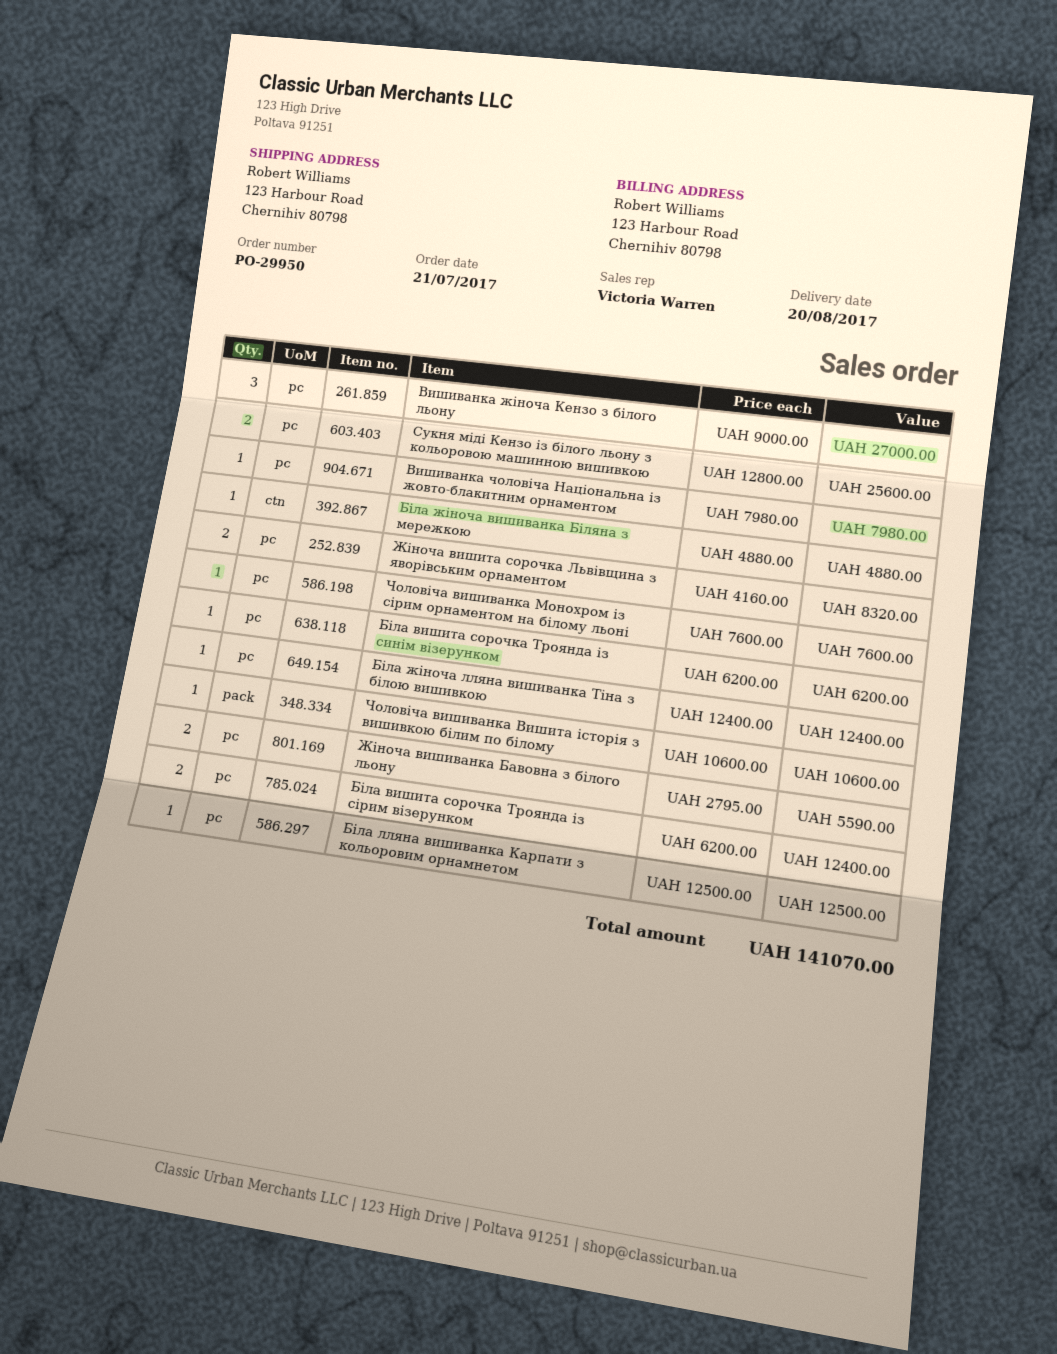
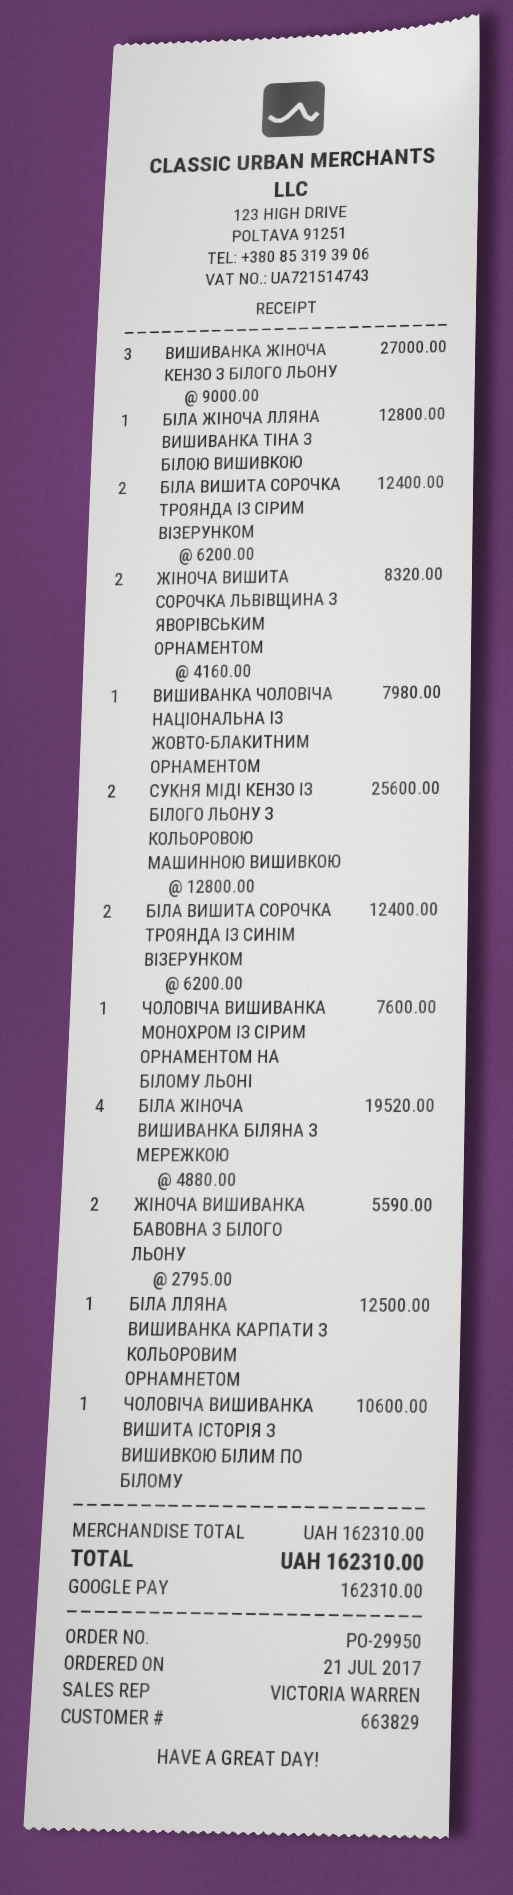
Біла жіноча вишиванка Біляна з мережкою: 1 x 4880.00 = 4880.00 -> 4 x 4880.00 = 19520.00
Біла вишита сорочка Троянда із синім візерунком: 1 x 6200.00 = 6200.00 -> 2 x 6200.00 = 12400.00
Біла жіноча лляна вишиванка Тіна з білою вишивкою: 1 x 12400.00 = 12400.00 -> 1 x 12800.00 = 12800.00
total: 141070.00 -> 162310.00

